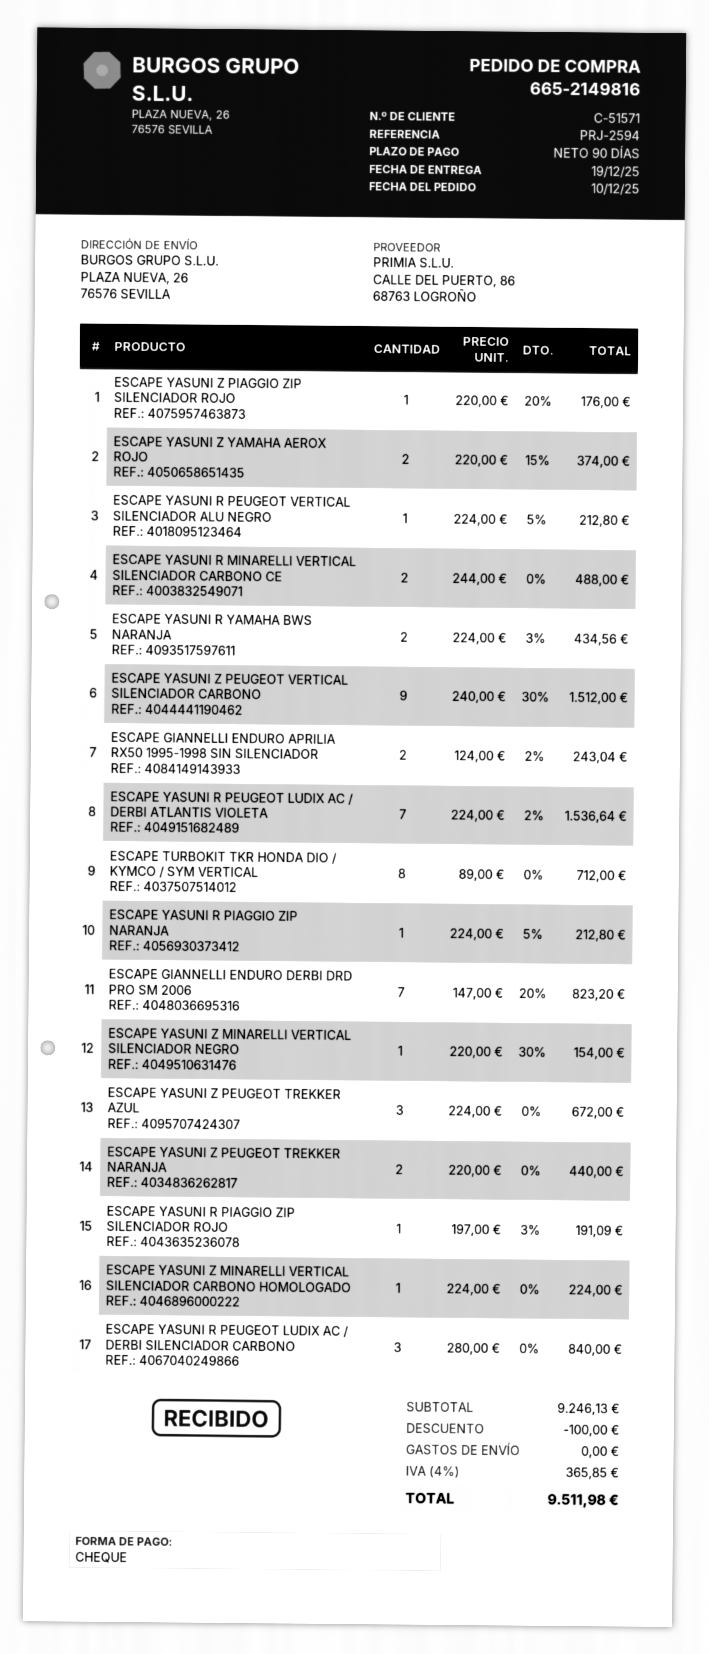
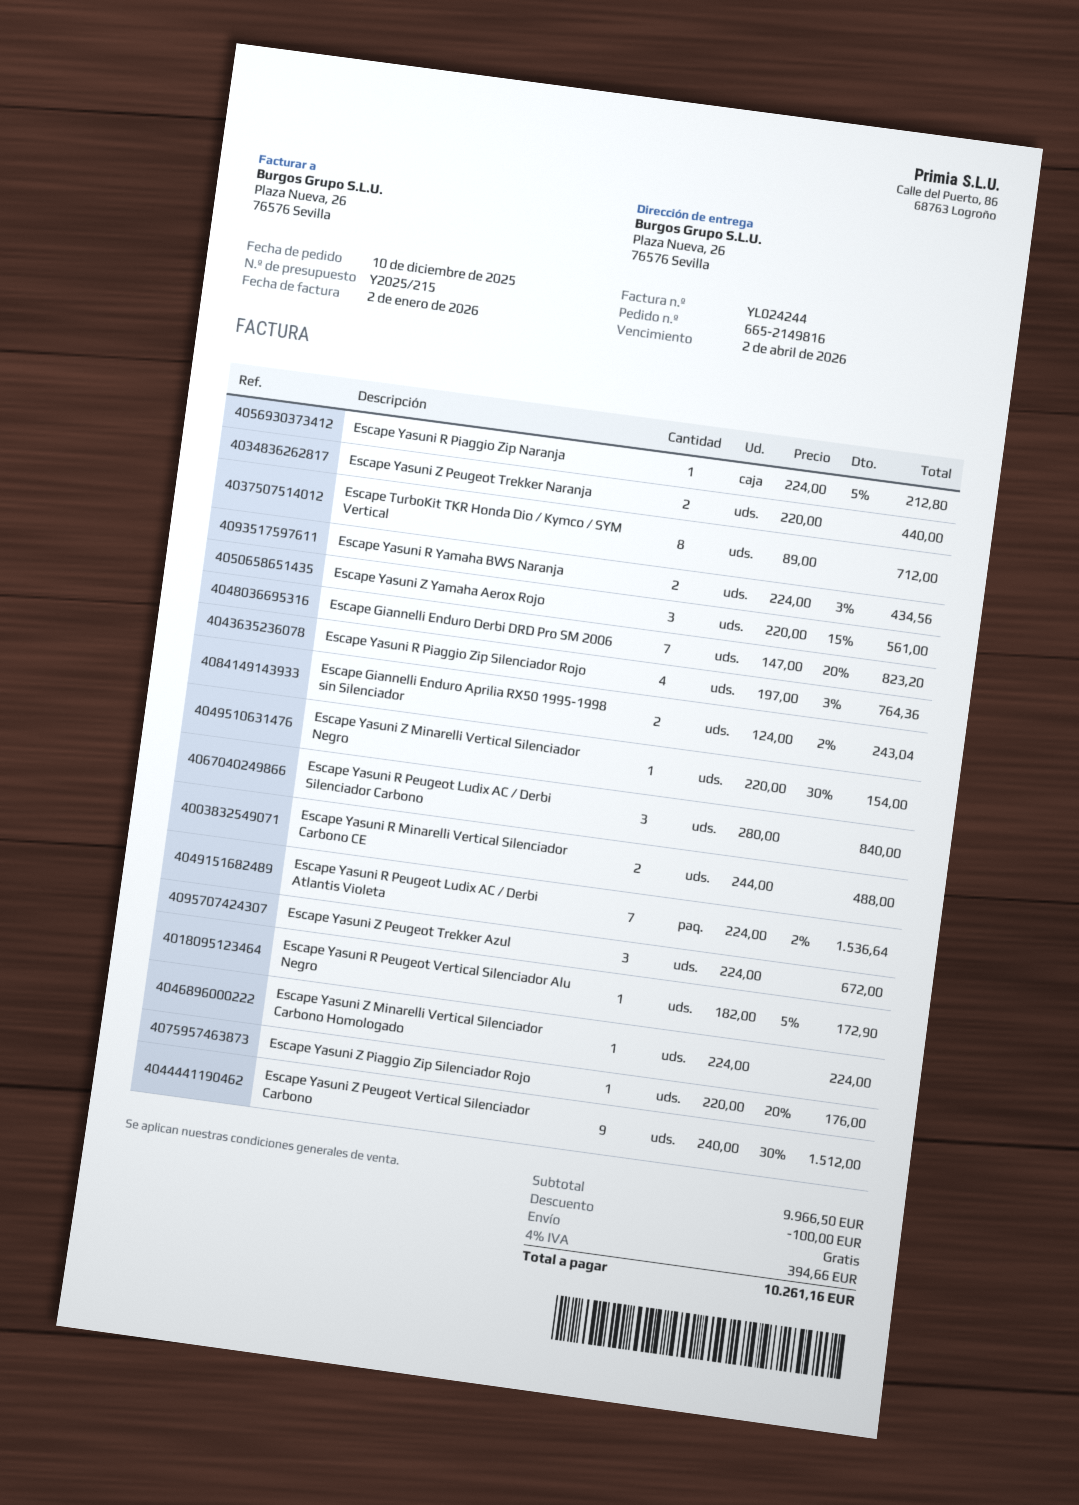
ESCAPE YASUNI Z YAMAHA AEROX ROJO: 2 x 220.00 - 15% = 374.00 -> 3 x 220.00 - 15% = 561.00
ESCAPE YASUNI R PEUGEOT VERTICAL SILENCIADOR ALU NEGRO: 1 x 224.00 - 5% = 212.80 -> 1 x 182.00 - 5% = 172.90
ESCAPE YASUNI R PIAGGIO ZIP SILENCIADOR ROJO: 1 x 197.00 - 3% = 191.09 -> 4 x 197.00 - 3% = 764.36
subtotal: 9246.13 -> 9966.50
tax: 4% = 365.85 -> 4% = 394.66
total: 9511.98 -> 10261.16

